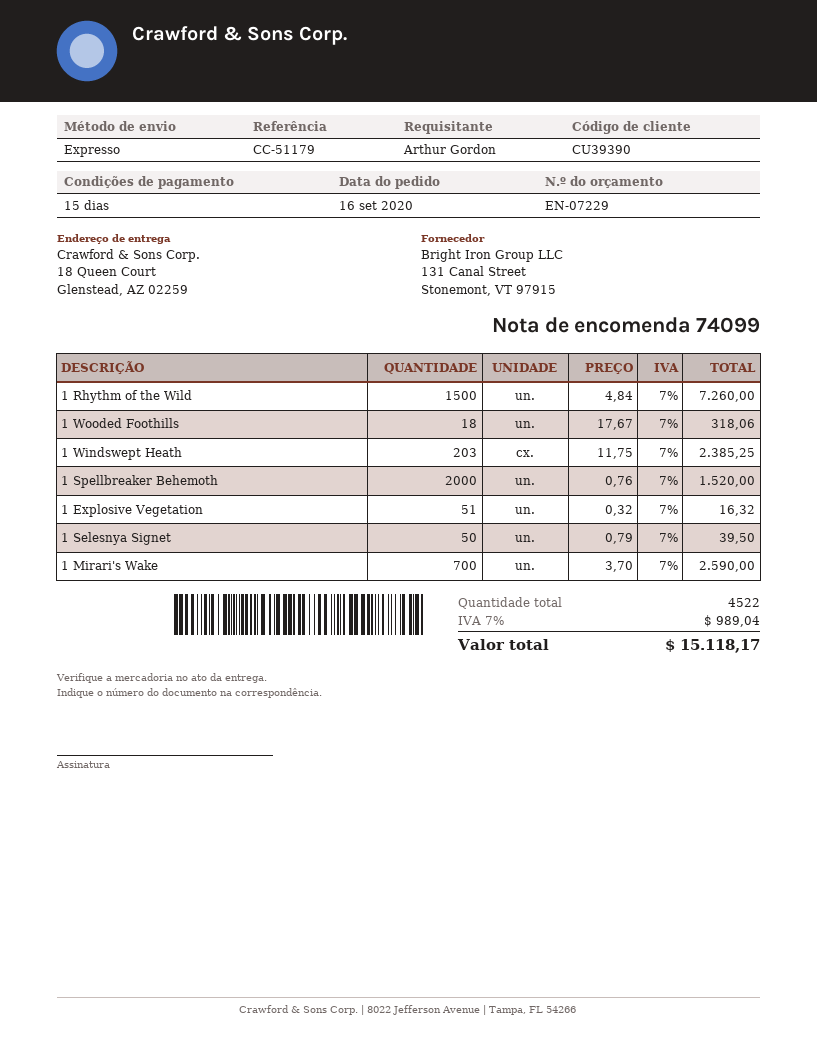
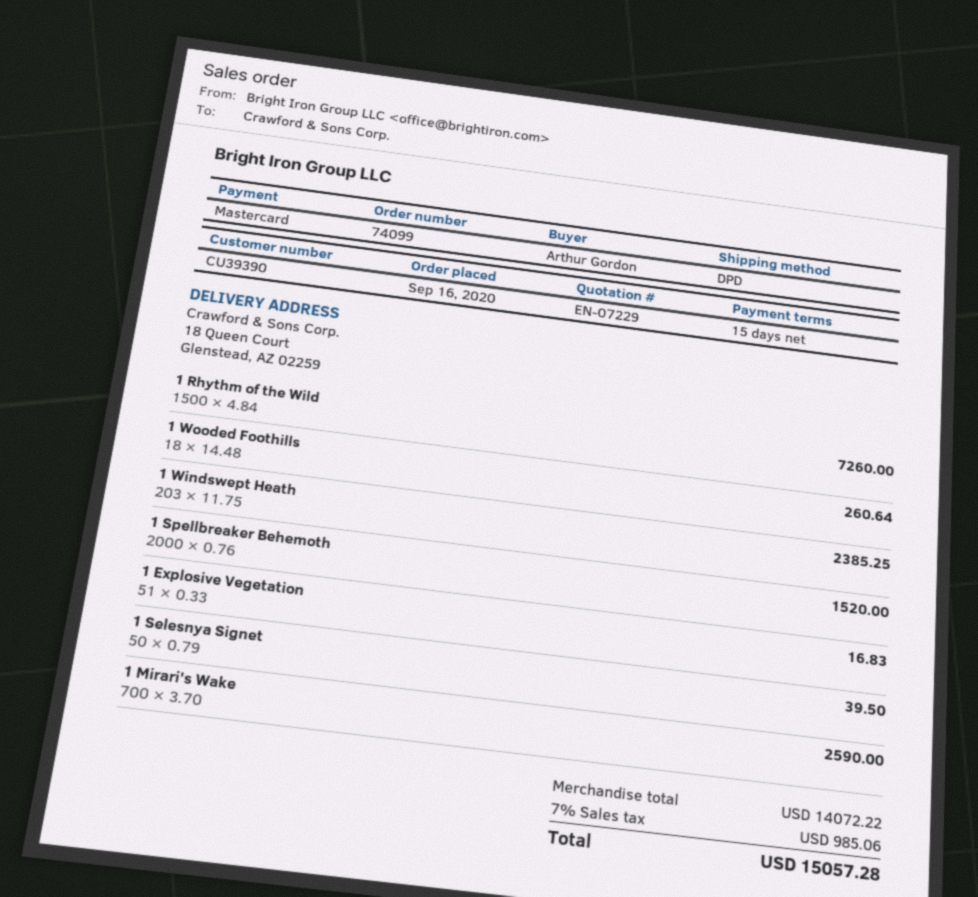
shipping method: express -> DPD
1 Wooded Foothills: 18 x 17.67 = 318.06 -> 18 x 14.48 = 260.64
1 Explosive Vegetation: 51 x 0.32 = 16.32 -> 51 x 0.33 = 16.83
tax: 7% = 989.04 -> 7% = 985.06
total: 15118.17 -> 15057.28

